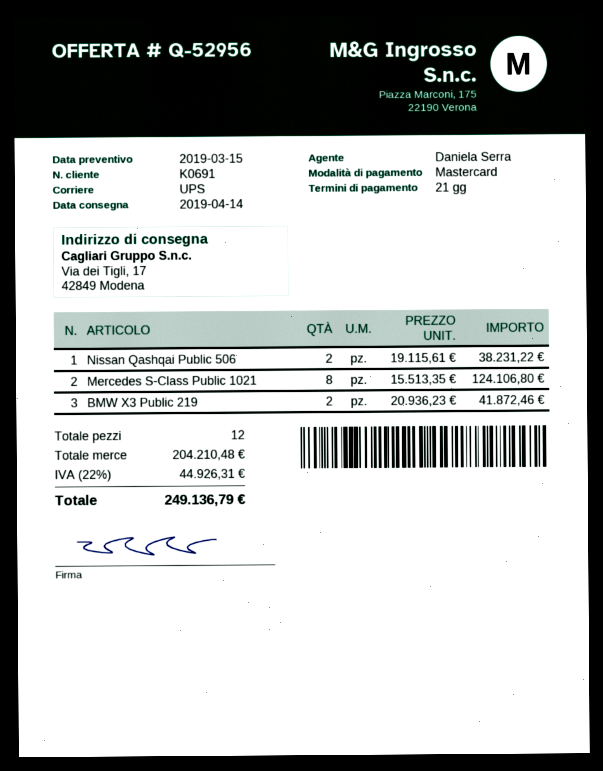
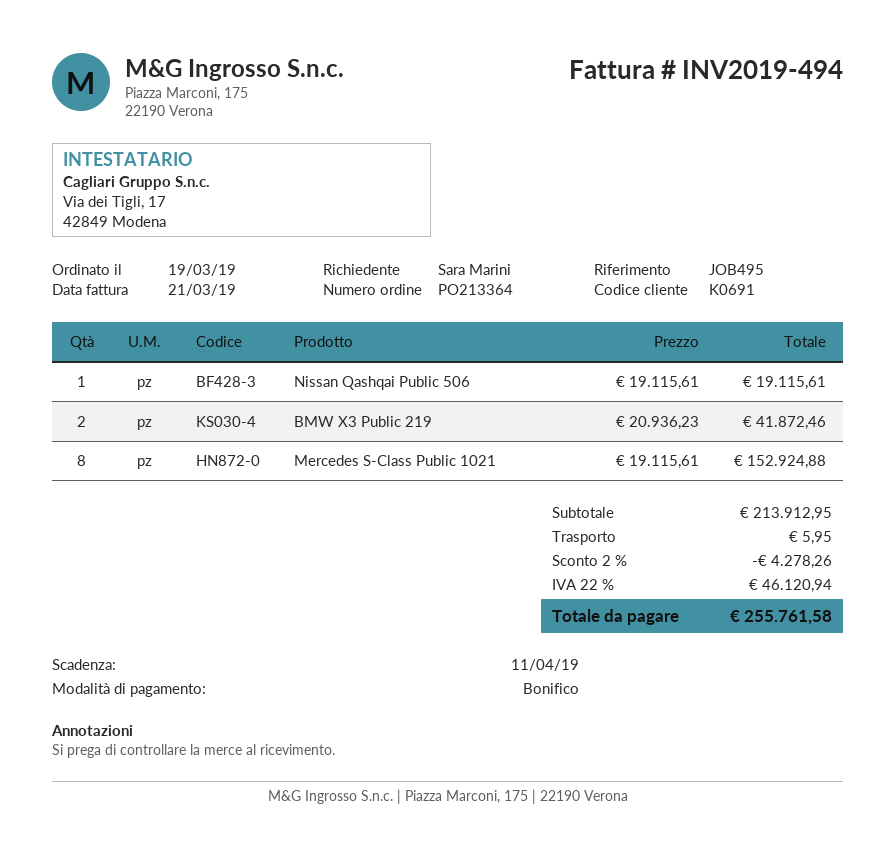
payment method: Mastercard -> bank transfer
Nissan Qashqai Public 506: 2 x 19115.61 = 38231.22 -> 1 x 19115.61 = 19115.61
Mercedes S-Class Public 1021: 8 x 15513.35 = 124106.80 -> 8 x 19115.61 = 152924.88
subtotal: 204210.48 -> 213912.95
discount: none -> 2% = 4278.26
shipping: none -> 5.95
tax: 22% = 44926.31 -> 22% = 46120.94
total: 249136.79 -> 255761.58

